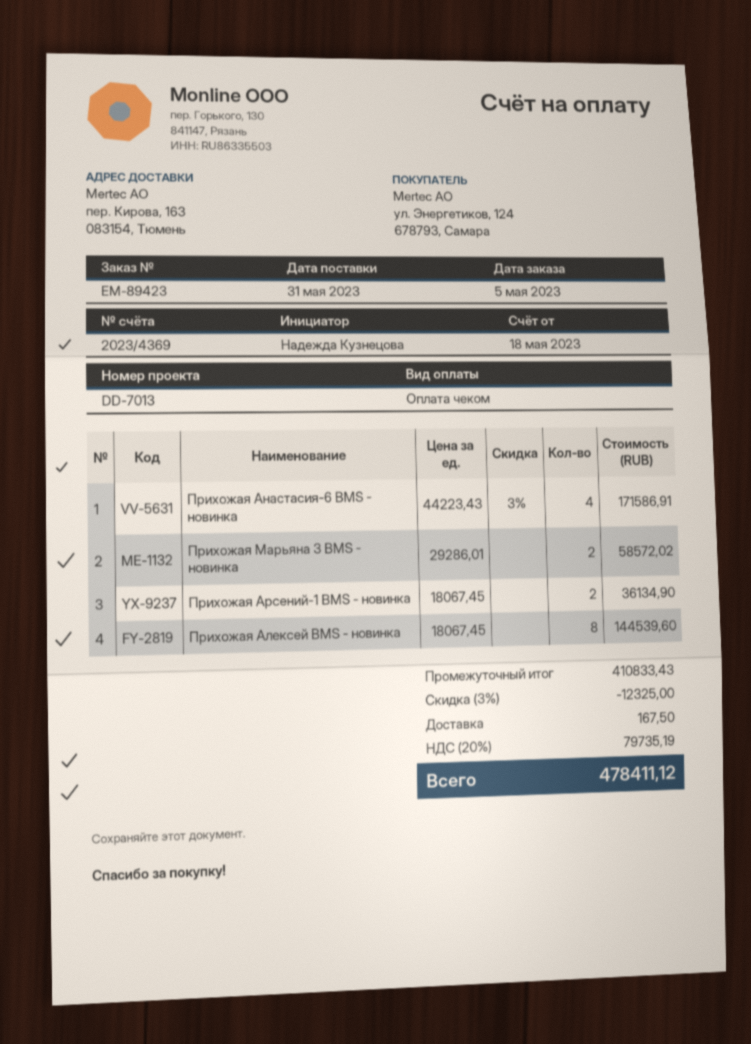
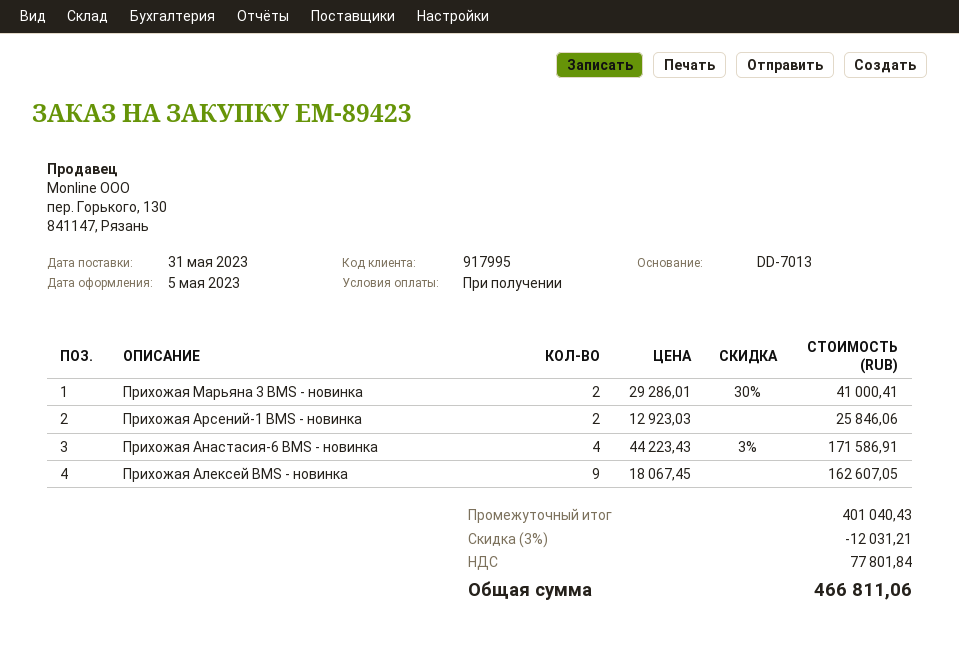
Прихожая Марьяна 3 BMS - новинка: 2 x 29286.01 = 58572.02 -> 2 x 29286.01 - 30% = 41000.41
Прихожая Арсений-1 BMS - новинка: 2 x 18067.45 = 36134.90 -> 2 x 12923.03 = 25846.06
Прихожая Алексей BMS - новинка: 8 x 18067.45 = 144539.60 -> 9 x 18067.45 = 162607.05
subtotal: 410833.43 -> 401040.43
discount: 3% = 12325.00 -> 3% = 12031.21
shipping: 167.50 -> none
tax: 79735.19 -> 77801.84
total: 478411.12 -> 466811.06

